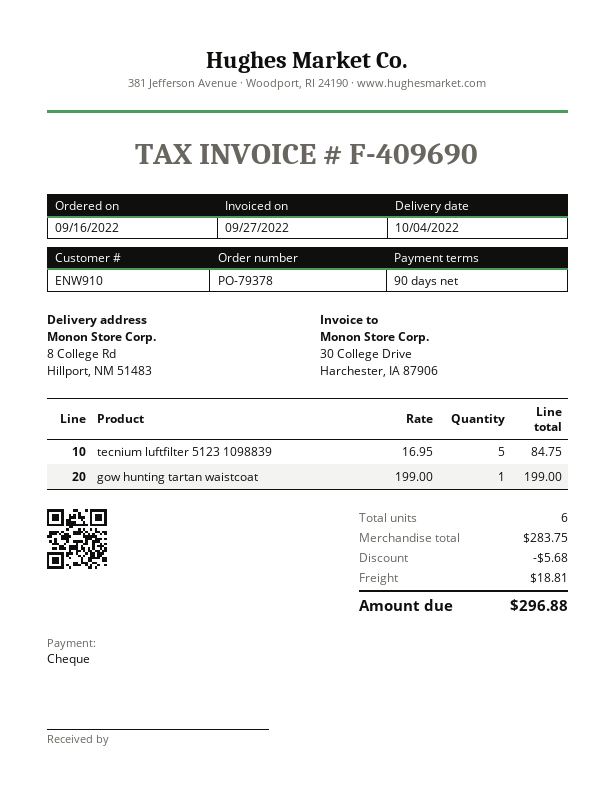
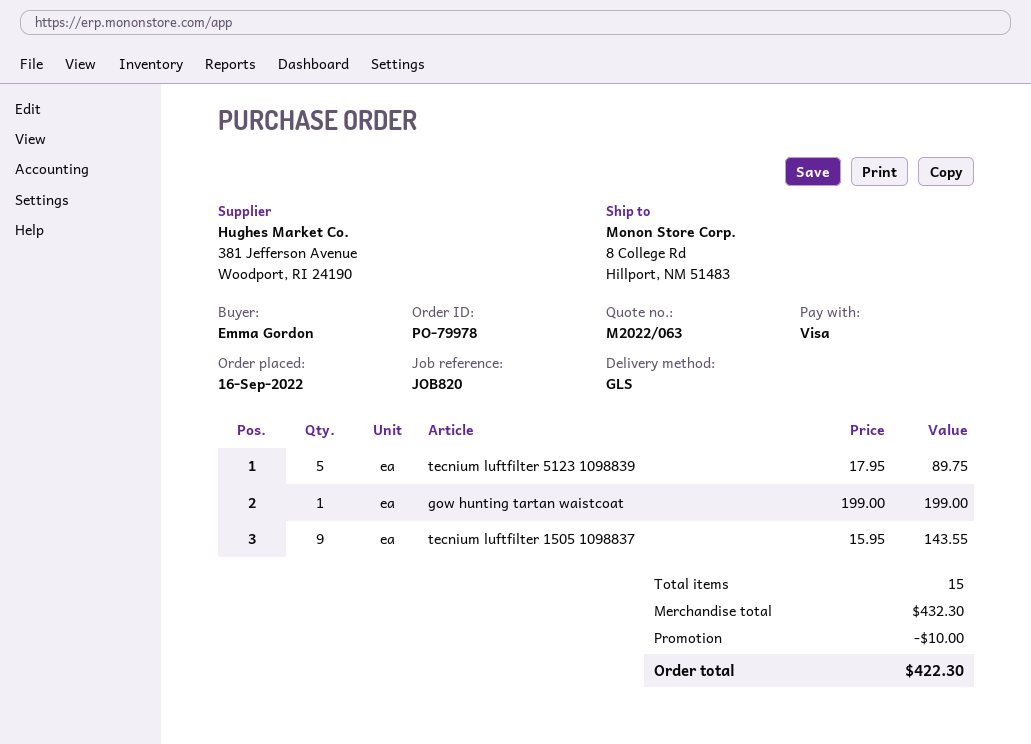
order number: PO-79378 -> PO-79978
payment method: cheque -> Visa
tecnium luftfilter 5123 1098839: 5 x 16.95 = 84.75 -> 5 x 17.95 = 89.75
tecnium luftfilter 1505 1098837: none -> 9 x 15.95 = 143.55
total quantity: 6 -> 15
subtotal: 283.75 -> 432.30
discount: 5.68 -> 10.00
shipping: 18.81 -> none
total: 296.88 -> 422.30

